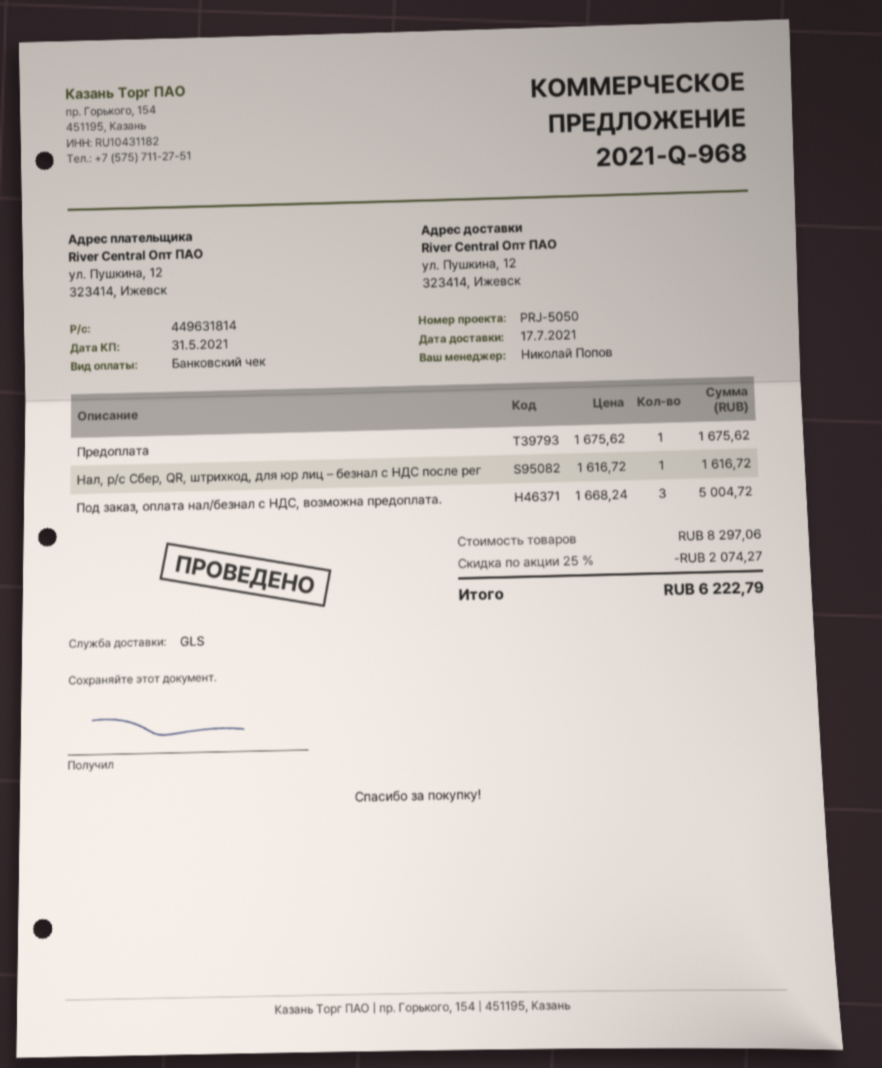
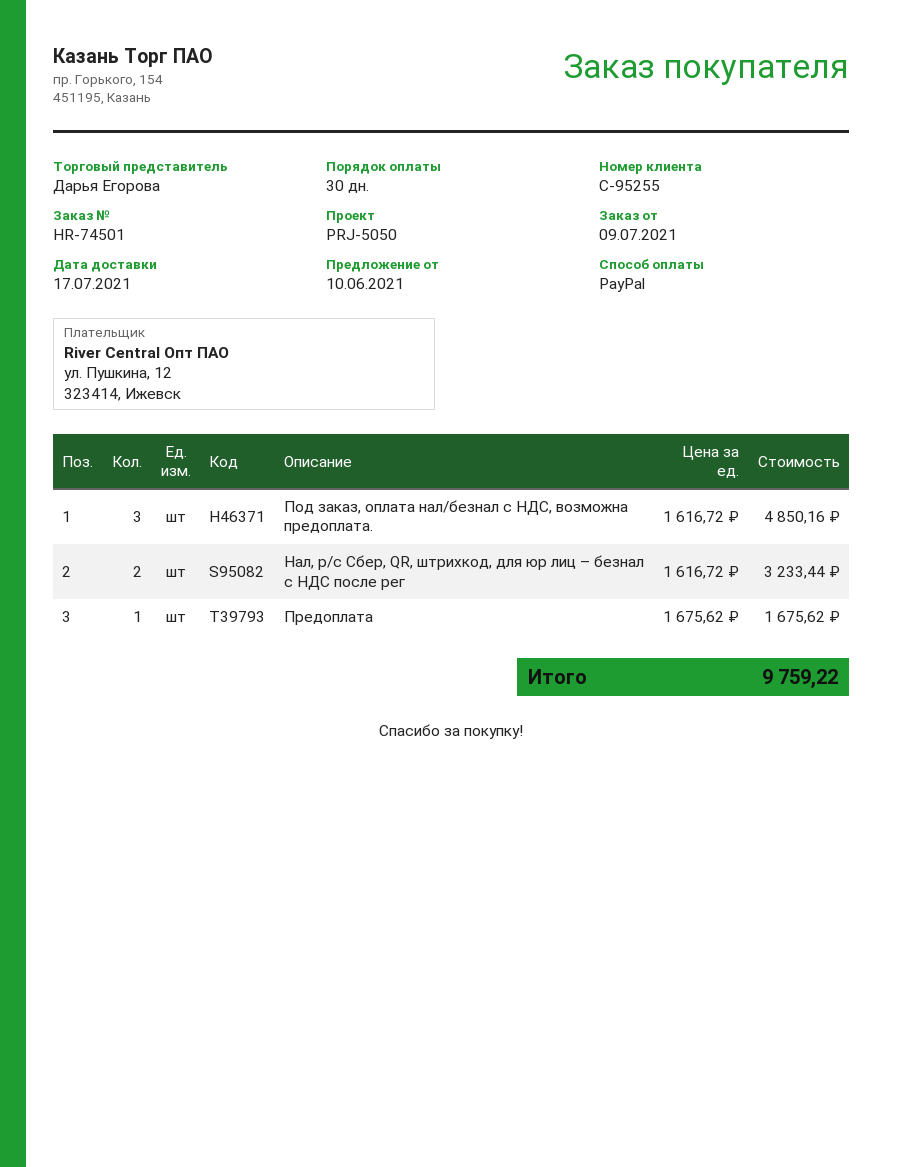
quote date: 2021-05-31 -> 2021-06-10
sales rep: Николай Попов -> Дарья Егорова
payment method: cheque -> PayPal
Нал, р/с Сбер, QR, штрихкод, для юр лиц – безнал с НДС после рег: 1 x 1616.72 = 1616.72 -> 2 x 1616.72 = 3233.44
Под заказ, оплата нал/безнал с НДС, возможна предоплата.: 3 x 1668.24 = 5004.72 -> 3 x 1616.72 = 4850.16
discount: 25% = 2074.27 -> none
total: 6222.79 -> 9759.22

